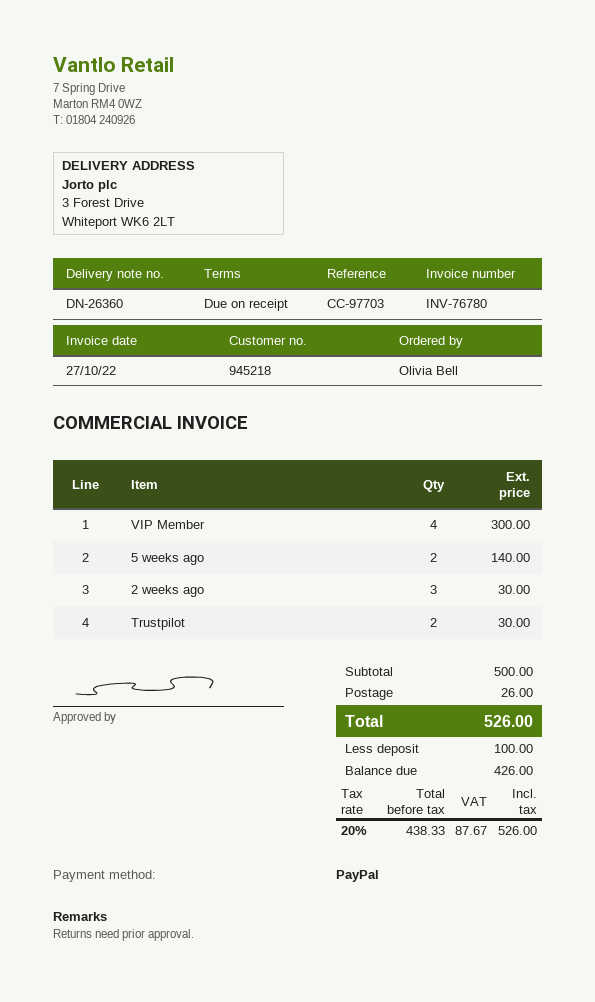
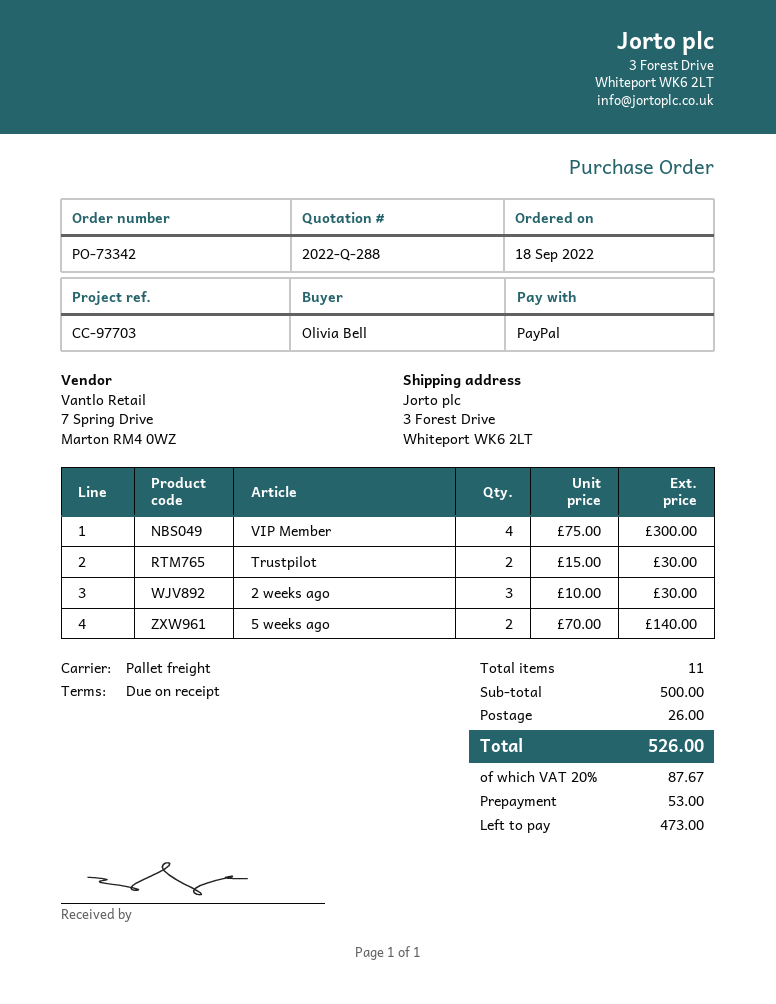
deposit: 100.00 -> 53.00
balance: 426.00 -> 473.00

